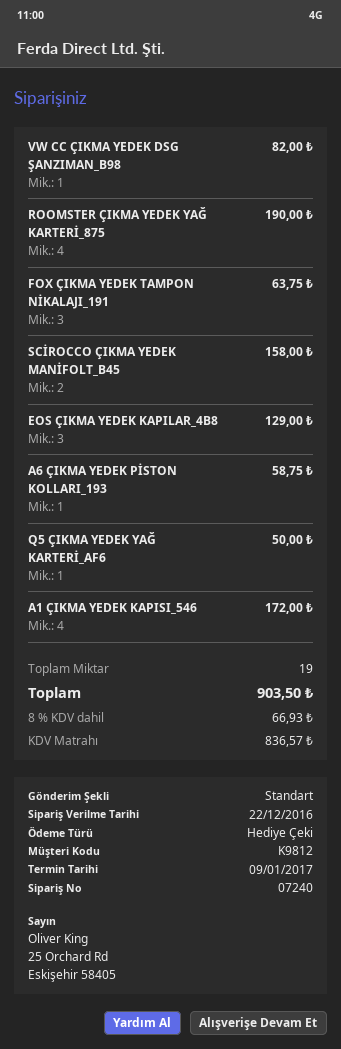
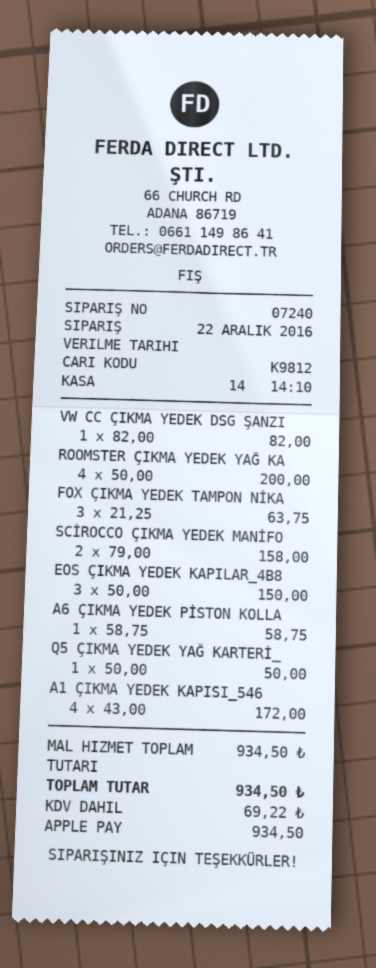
payment method: gift card -> Apple Pay
ROOMSTER ÇIKMA YEDEK YAĞ KARTERİ_875: 4 for 190.00 -> 4 for 200.00
EOS ÇIKMA YEDEK KAPILAR_4B8: 3 for 129.00 -> 3 for 150.00
tax: 66.93 -> 69.22
total: 903.50 -> 934.50

